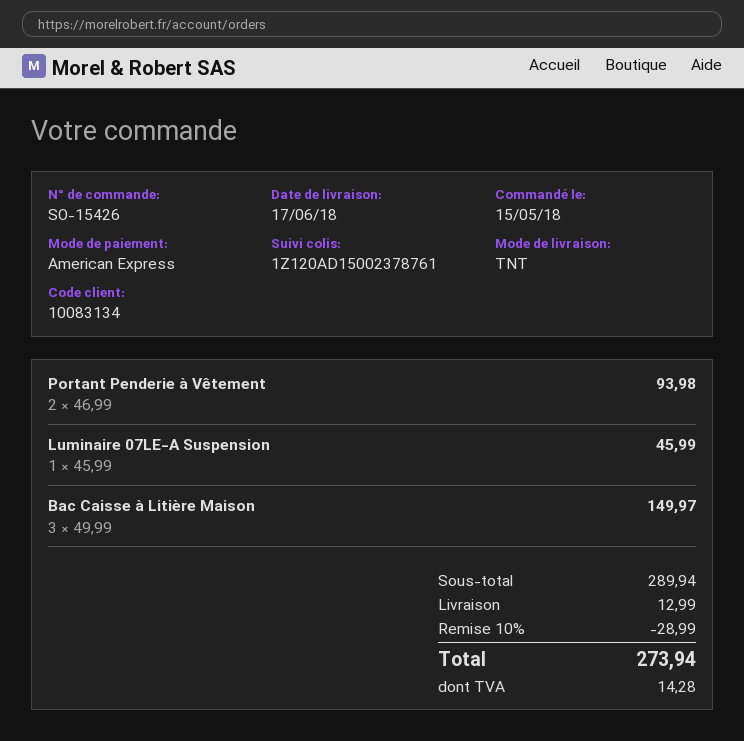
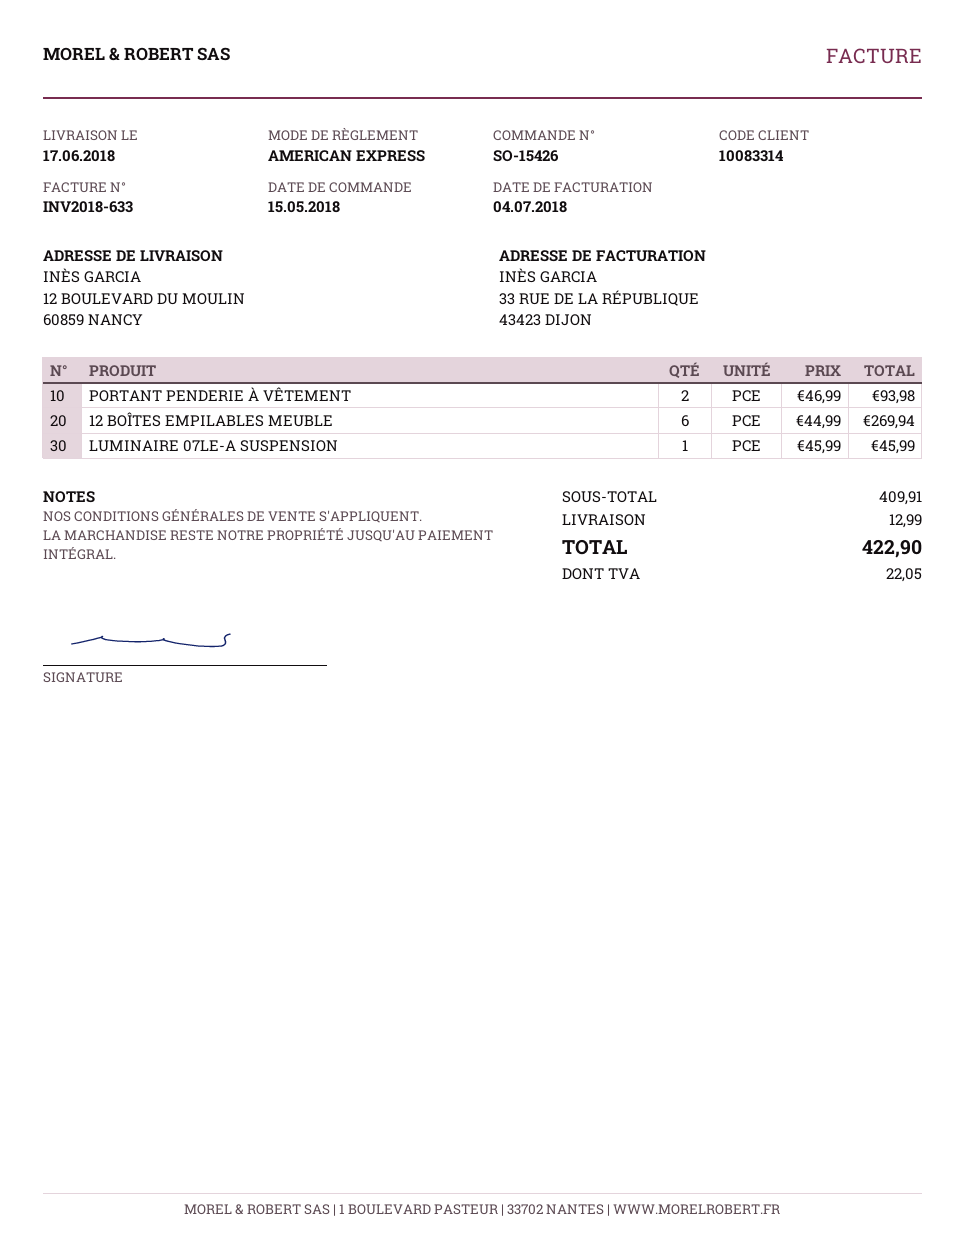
customer number: 10083134 -> 10083314
Bac Caisse à Litière Maison: 3 x 49.99 = 149.97 -> none
12 BOÎTES EMPILABLES MEUBLE: none -> 6 x 44.99 = 269.94
subtotal: 289.94 -> 409.91
discount: 10% = 28.99 -> none
tax: 14.28 -> 22.05
total: 273.94 -> 422.90

